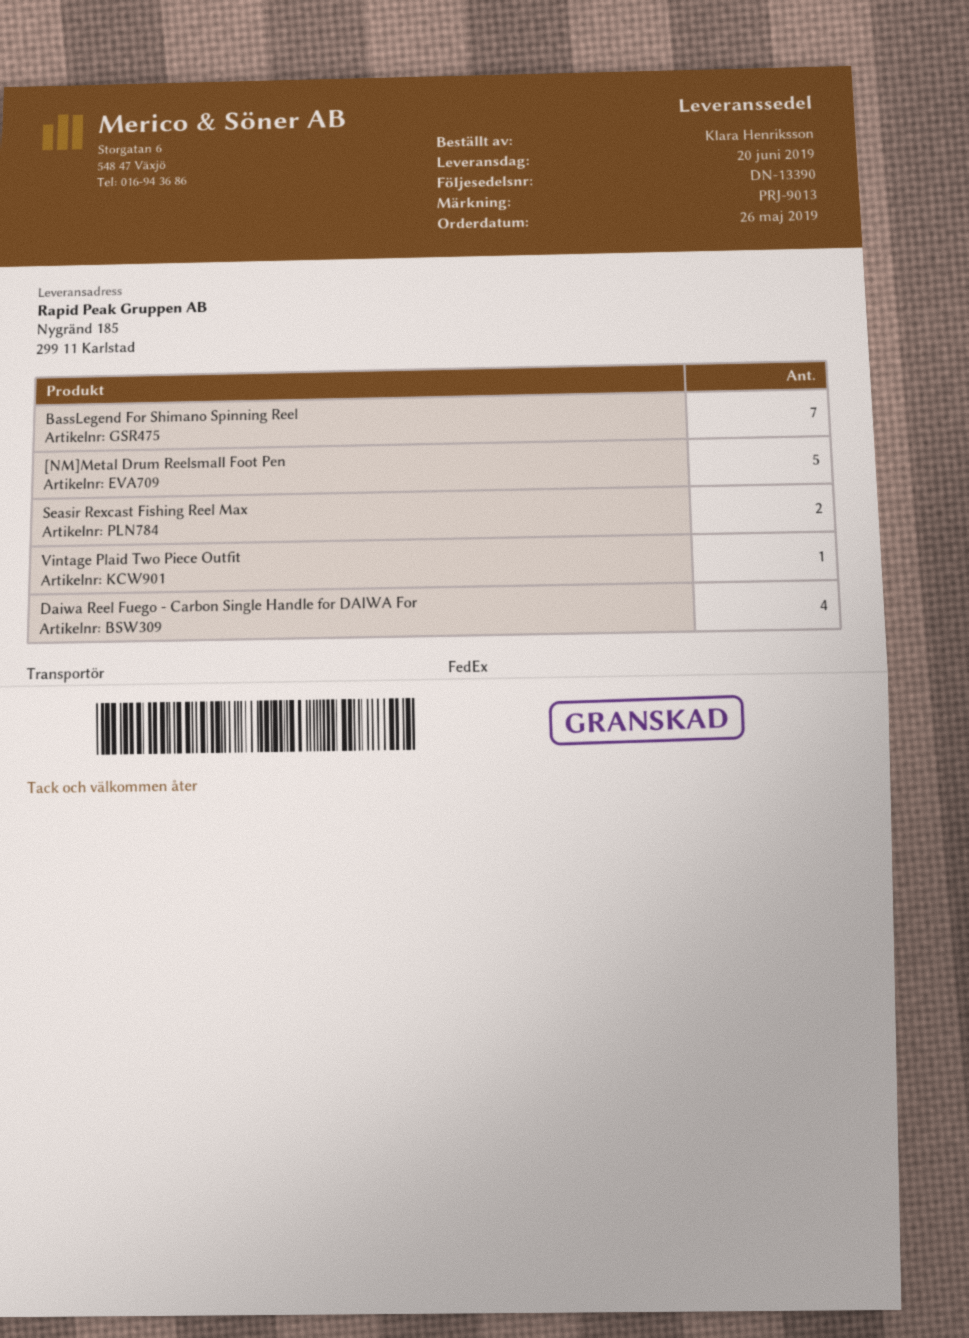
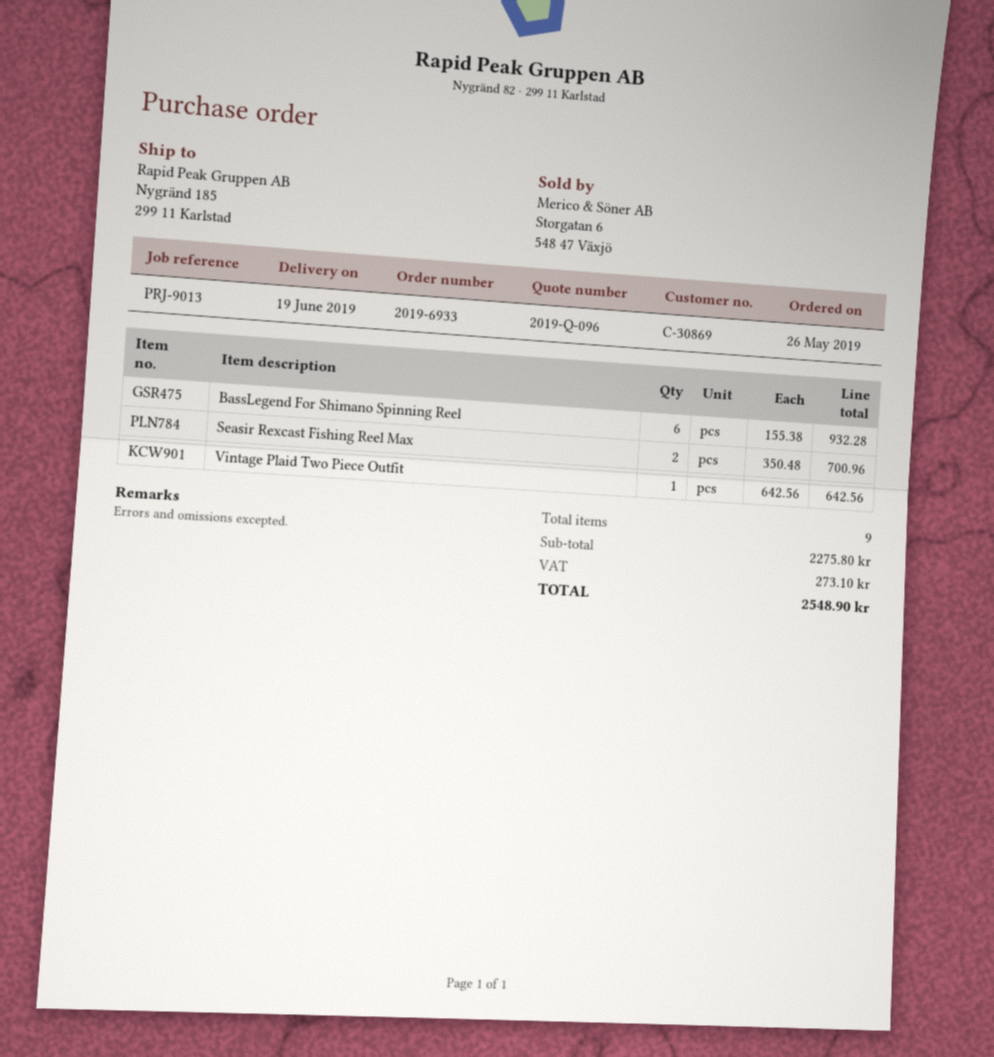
delivery date: 2019-06-20 -> 2019-06-19
BassLegend For Shimano Spinning Reel: 7 -> 6
[NM]Metal Drum Reelsmall Foot Pen: 5 -> none
Daiwa Reel Fuego - Carbon Single Handle for DAIWA For: 4 -> none

